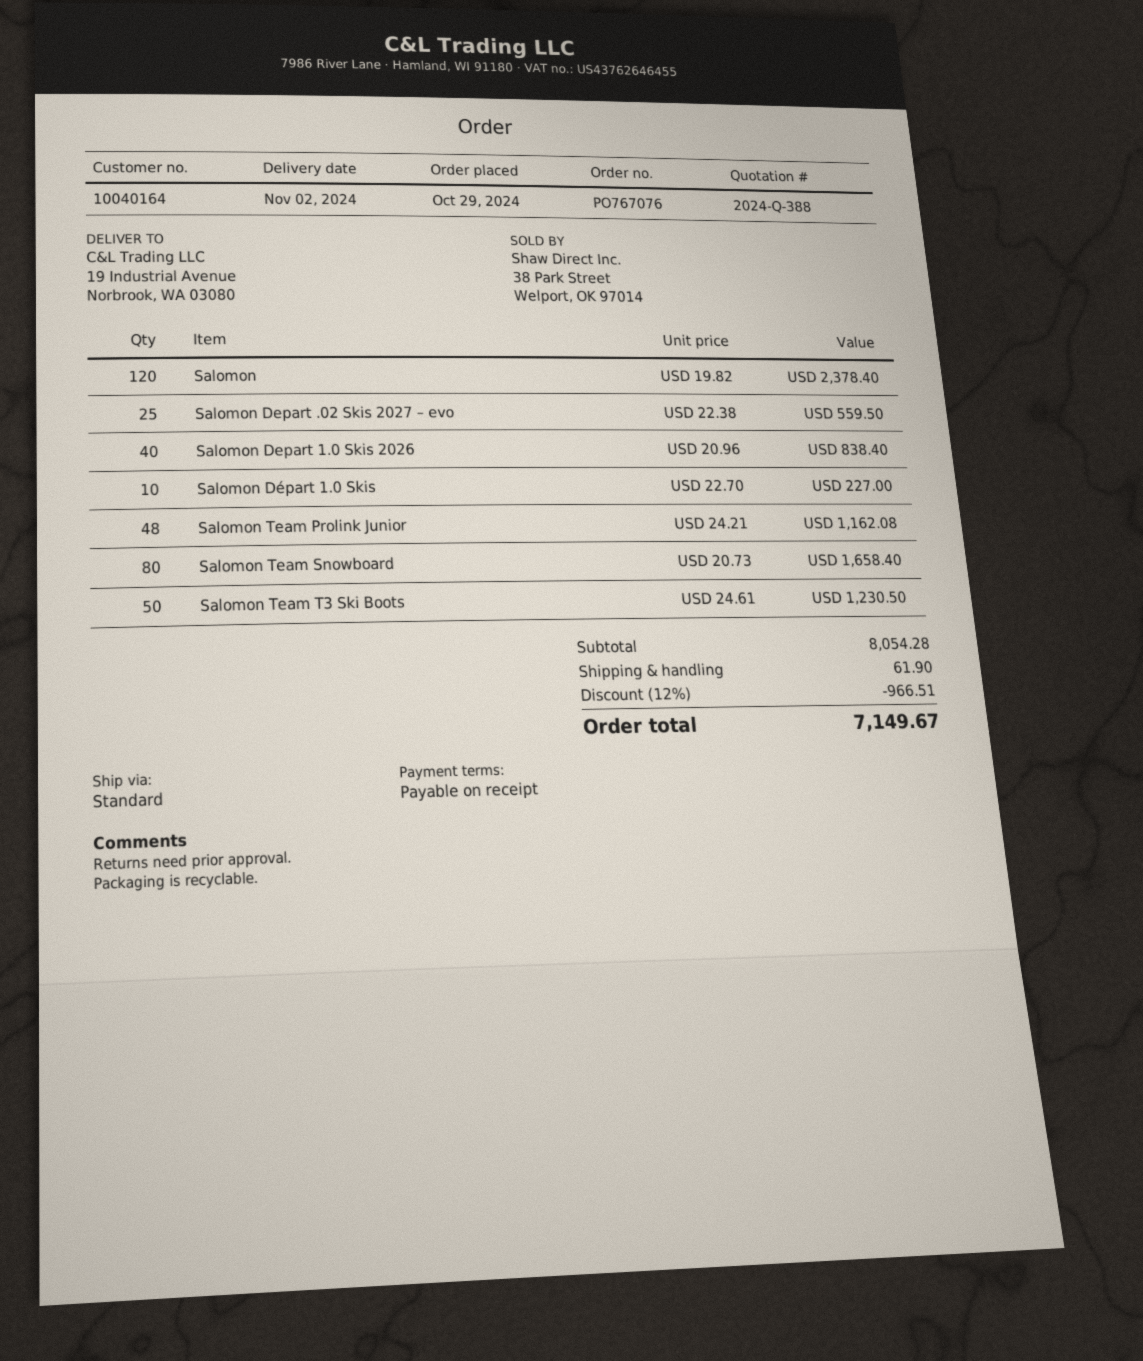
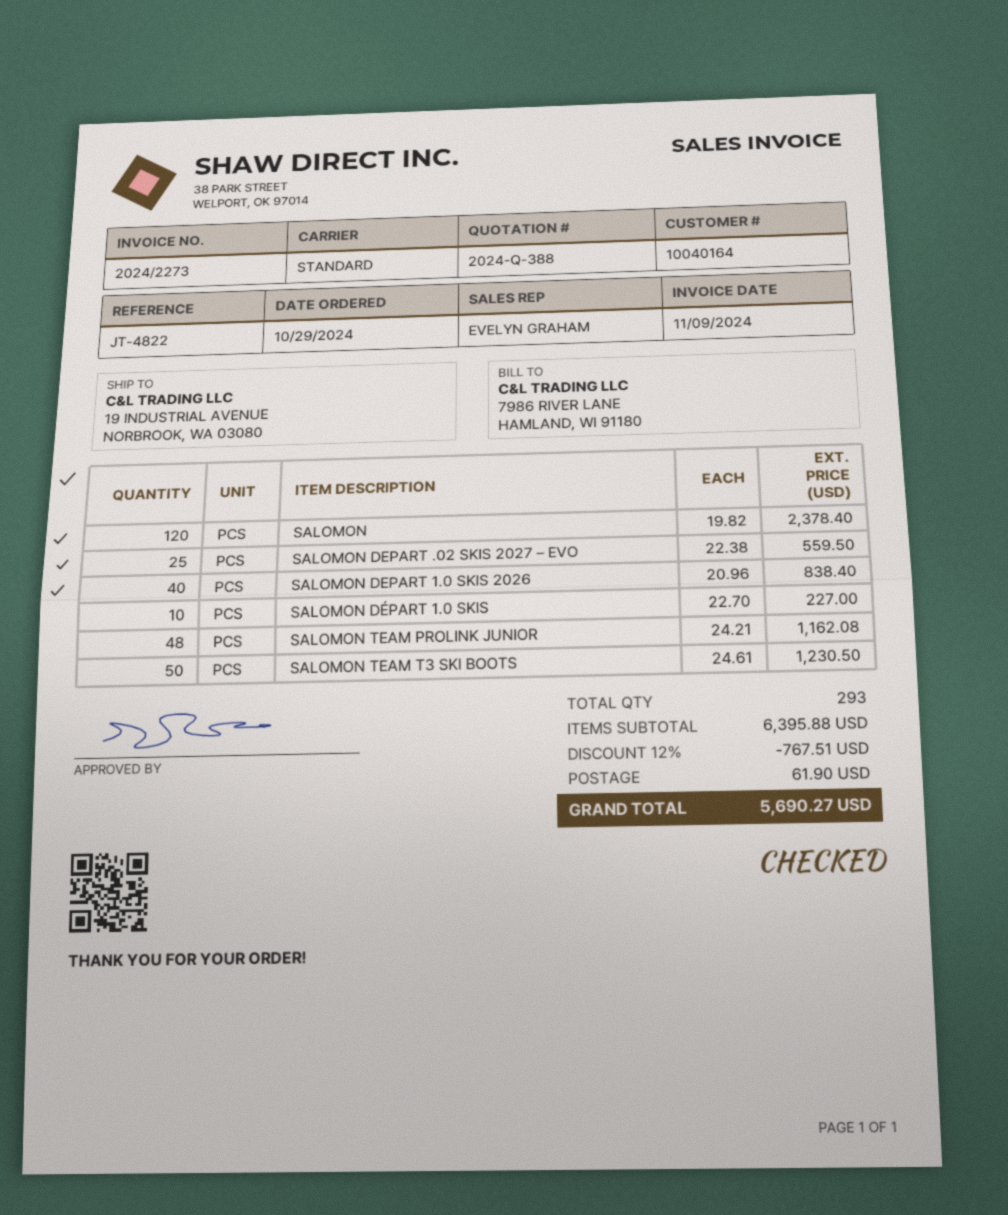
Salomon Team Snowboard: 80 x 20.73 = 1658.40 -> none
subtotal: 8054.28 -> 6395.88
discount: 12% = 966.51 -> 12% = 767.51
total: 7149.67 -> 5690.27

